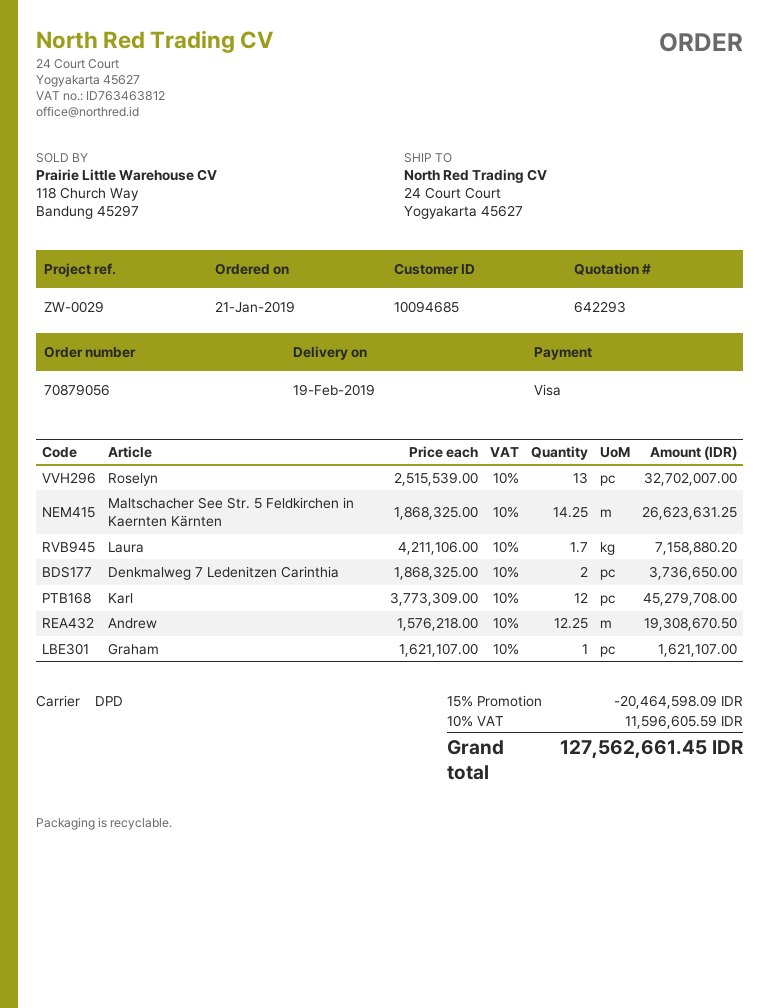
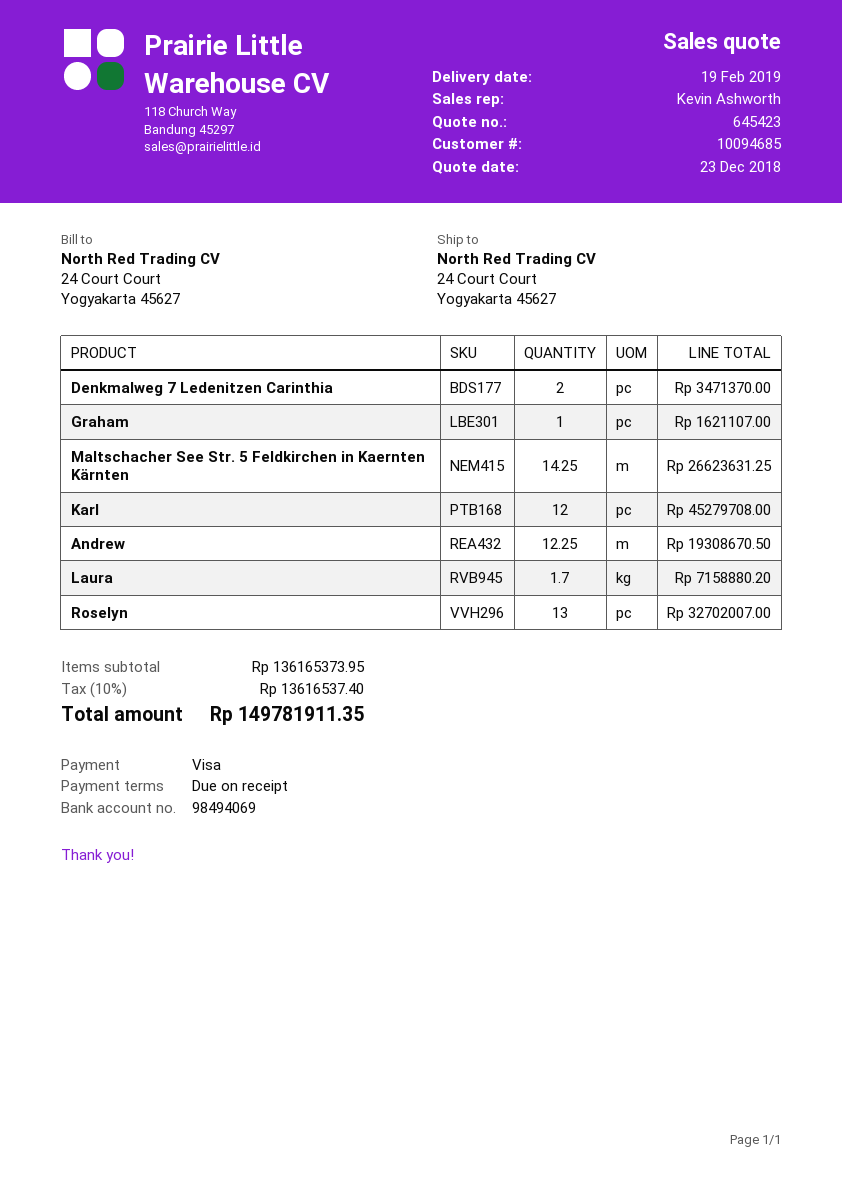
quote number: 642293 -> 645423
Denkmalweg 7 Ledenitzen Carinthia: 2 for 3736650.00 -> 2 for 3471370.00
discount: 15% = 20464598.09 -> none
tax: 10% = 11596605.59 -> 10% = 13616537.40
total: 127562661.45 -> 149781911.35

